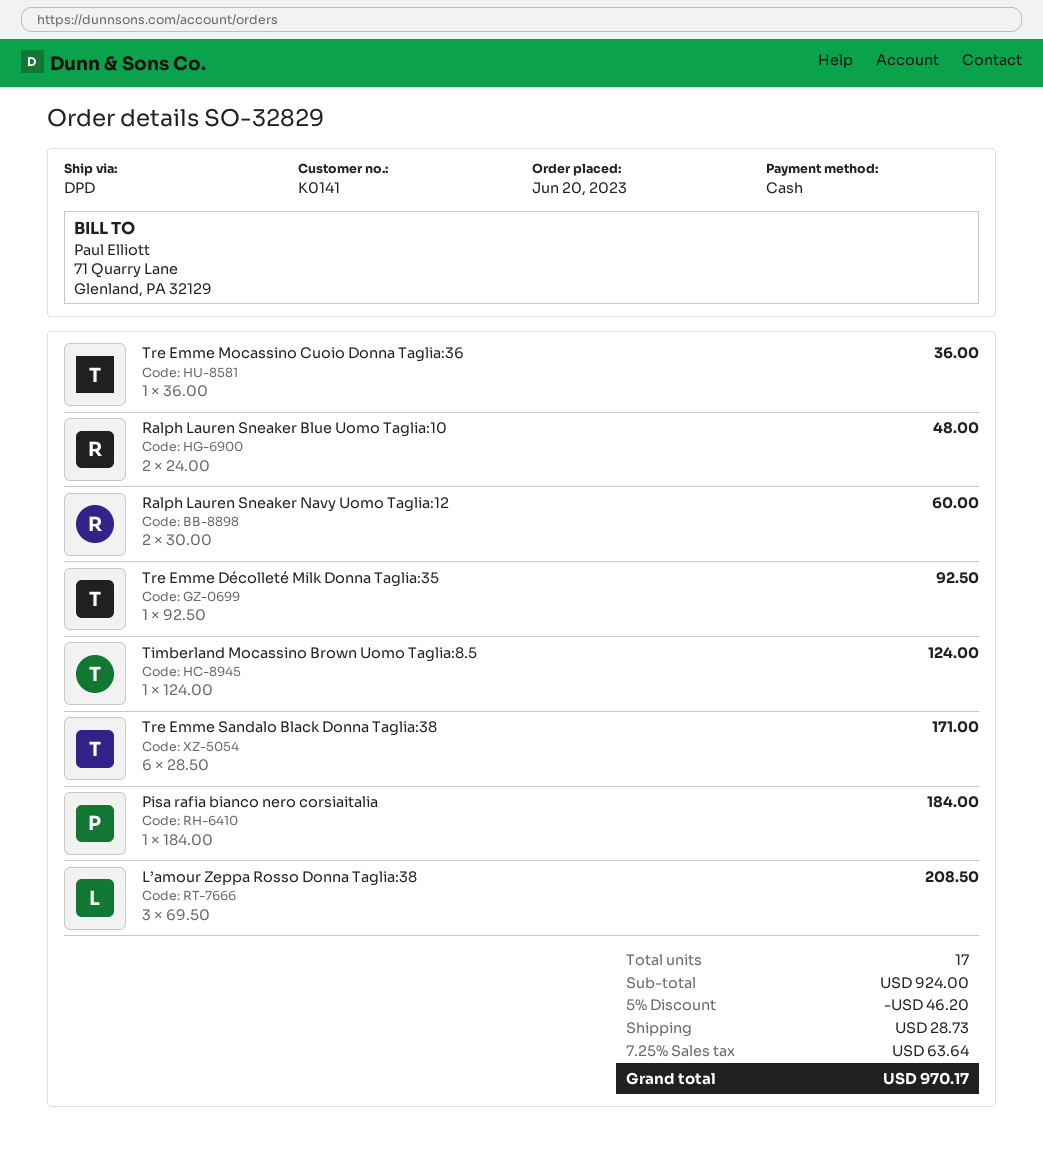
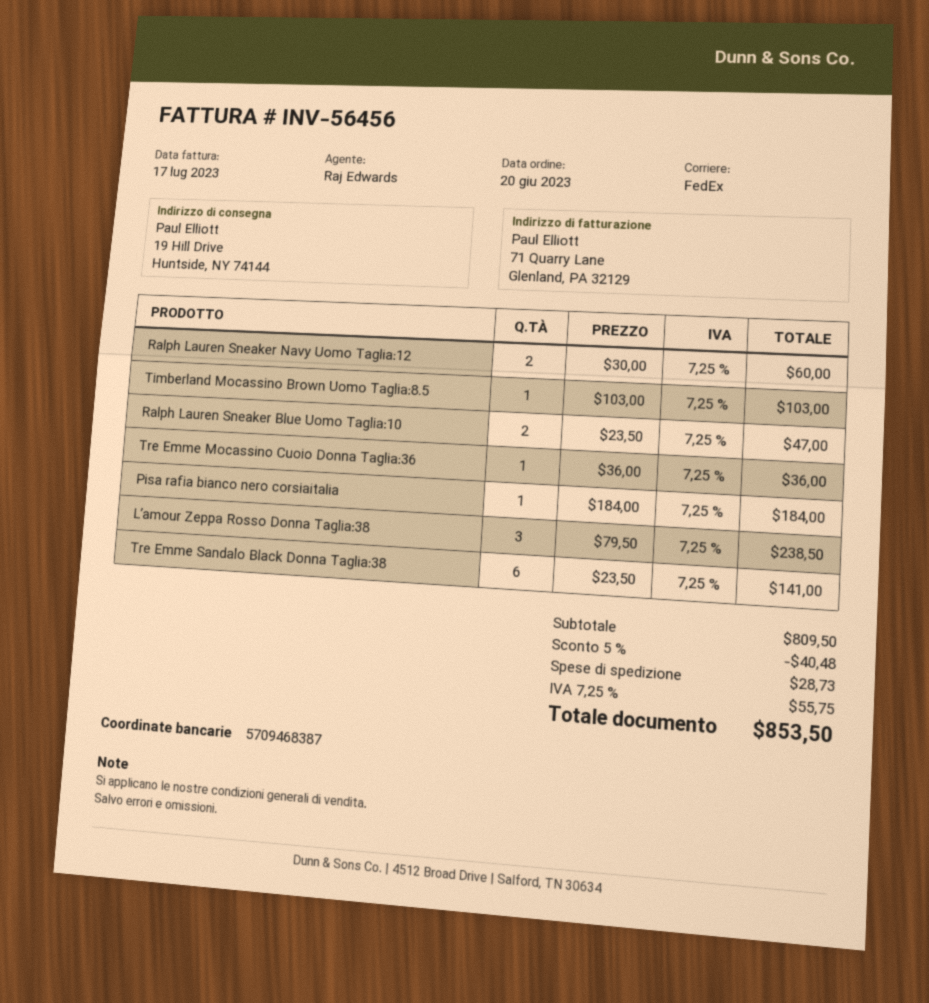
shipping method: DPD -> FedEx
Ralph Lauren Sneaker Blue Uomo Taglia:10: 2 x 24.00 = 48.00 -> 2 x 23.50 = 47.00
Tre Emme Décolleté Milk Donna Taglia:35: 1 x 92.50 = 92.50 -> none
Timberland Mocassino Brown Uomo Taglia:8.5: 1 x 124.00 = 124.00 -> 1 x 103.00 = 103.00
Tre Emme Sandalo Black Donna Taglia:38: 6 x 28.50 = 171.00 -> 6 x 23.50 = 141.00
L’amour Zeppa Rosso Donna Taglia:38: 3 x 69.50 = 208.50 -> 3 x 79.50 = 238.50
subtotal: 924.00 -> 809.50
discount: 5% = 46.20 -> 5% = 40.48
tax: 7.25% = 63.64 -> 7.25% = 55.75
total: 970.17 -> 853.50

